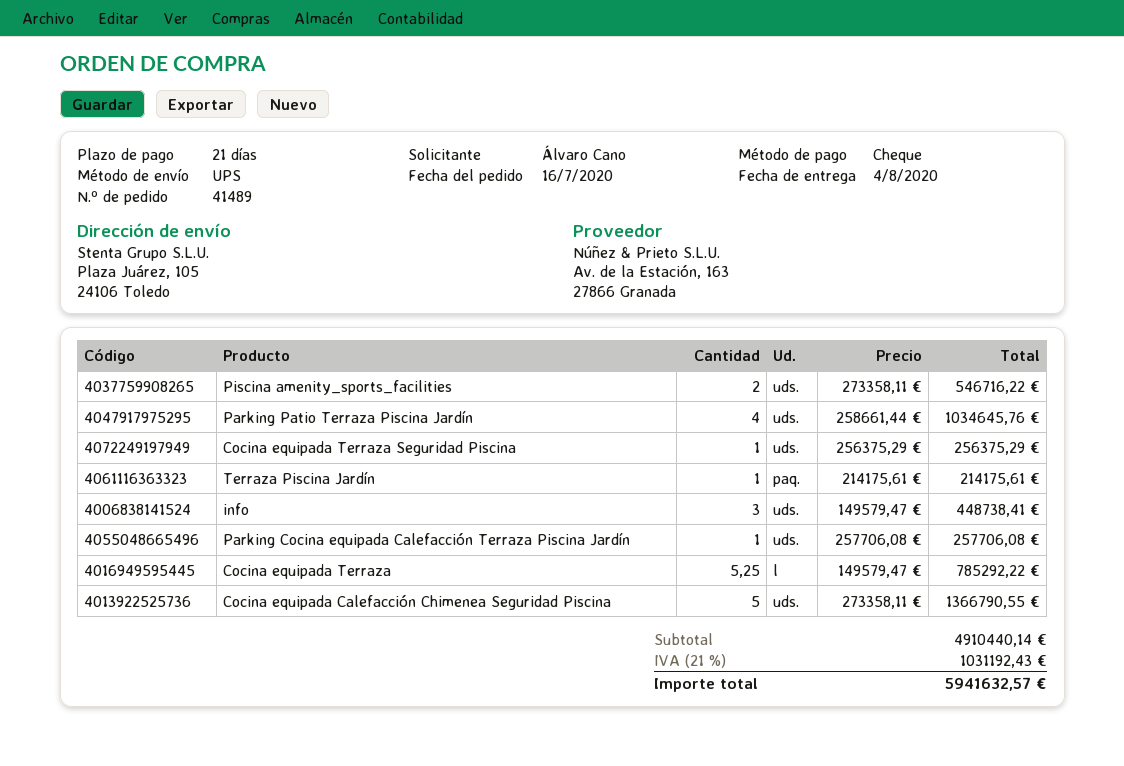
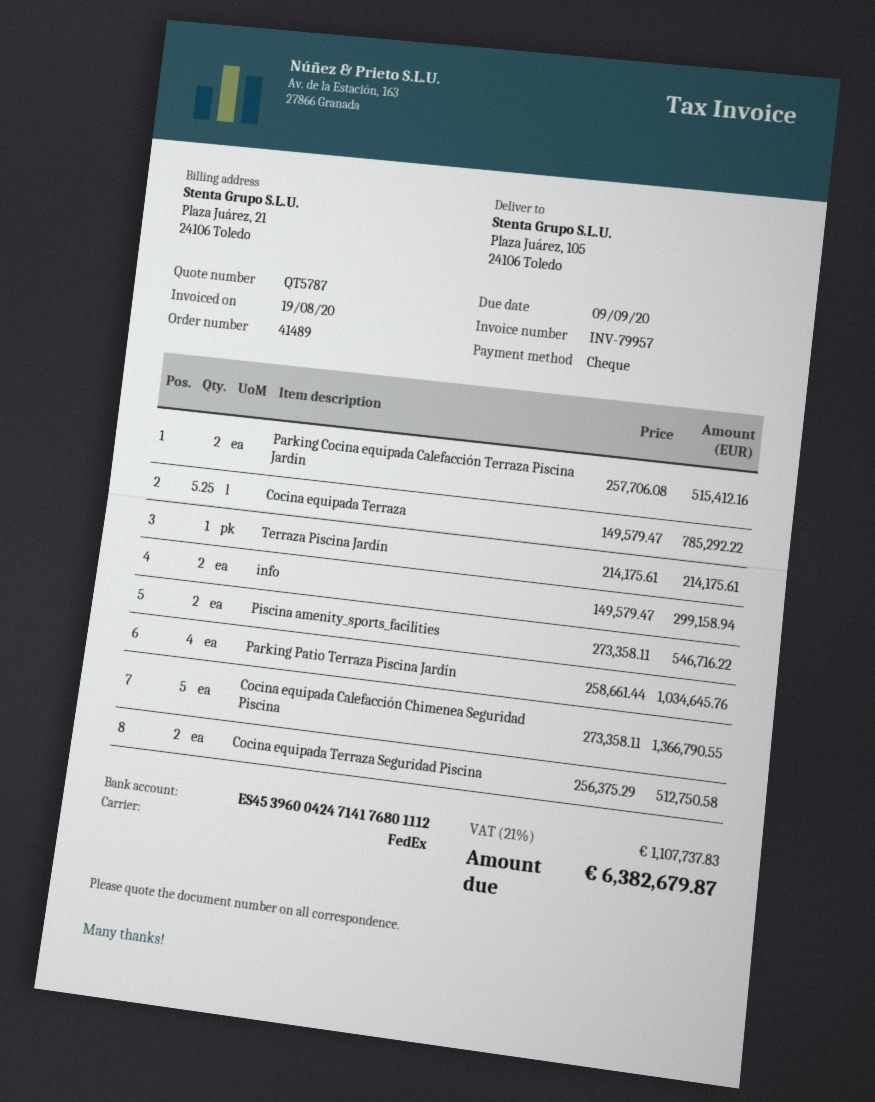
shipping method: UPS -> FedEx
Cocina equipada Terraza Seguridad Piscina: 1 x 256375.29 = 256375.29 -> 2 x 256375.29 = 512750.58
info: 3 x 149579.47 = 448738.41 -> 2 x 149579.47 = 299158.94
Parking Cocina equipada Calefacción Terraza Piscina Jardín: 1 x 257706.08 = 257706.08 -> 2 x 257706.08 = 515412.16
tax: 21% = 1031192.43 -> 21% = 1107737.83
total: 5941632.57 -> 6382679.87

